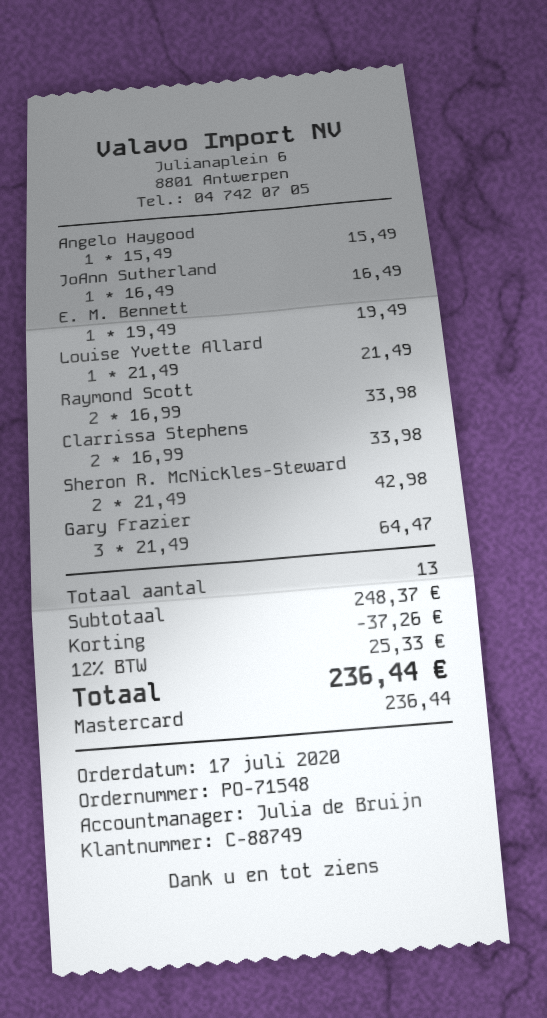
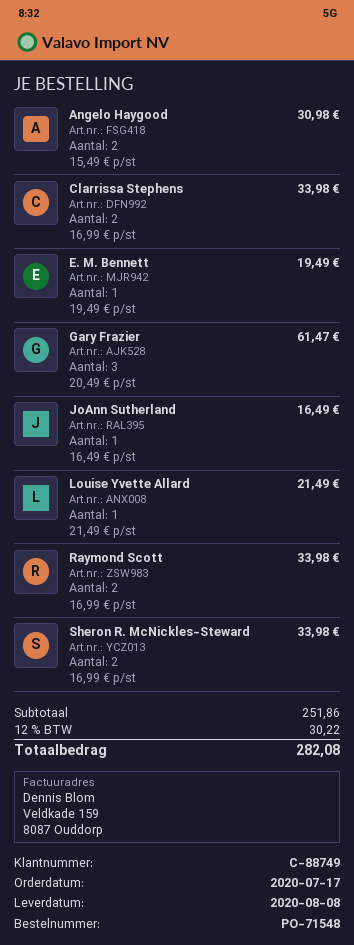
Angelo Haygood: 1 x 15.49 = 15.49 -> 2 x 15.49 = 30.98
Sheron R. McNickles-Steward: 2 x 21.49 = 42.98 -> 2 x 16.99 = 33.98
Gary Frazier: 3 x 21.49 = 64.47 -> 3 x 20.49 = 61.47
subtotal: 248.37 -> 251.86
discount: 37.26 -> none
tax: 12% = 25.33 -> 12% = 30.22
total: 236.44 -> 282.08

